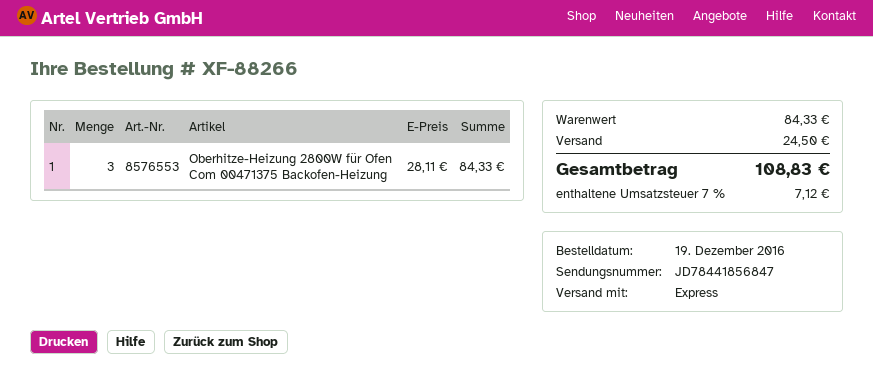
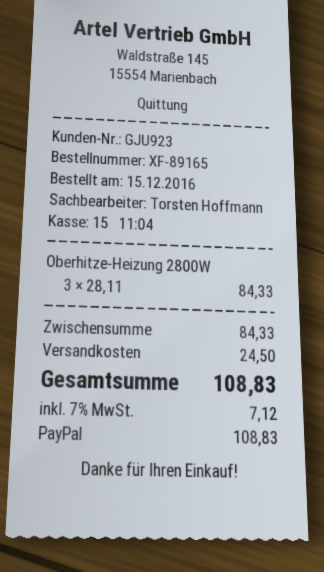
order number: XF-88266 -> XF-89165
order date: 2016-12-19 -> 2016-12-15

